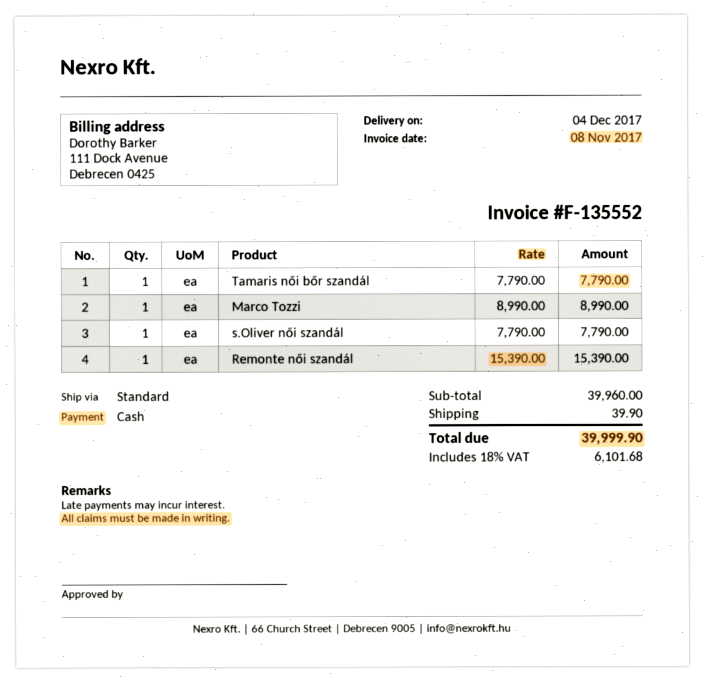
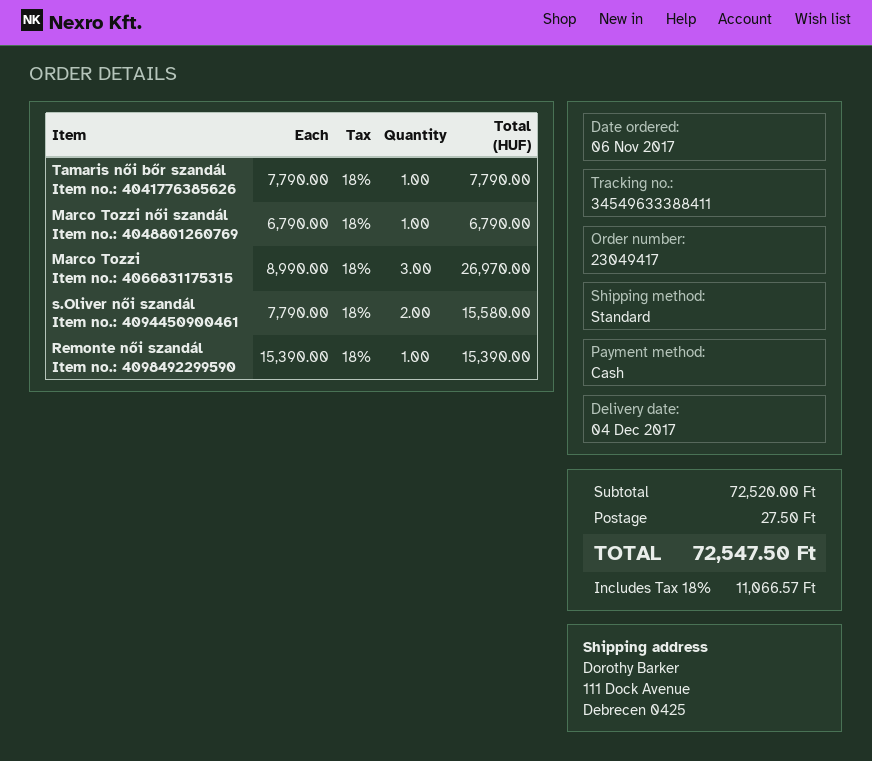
Marco Tozzi: 1 x 8990.00 = 8990.00 -> 3 x 8990.00 = 26970.00
s.Oliver női szandál: 1 x 7790.00 = 7790.00 -> 2 x 7790.00 = 15580.00
Marco Tozzi női szandál: none -> 1 x 6790.00 = 6790.00
subtotal: 39960.00 -> 72520.00
shipping: 39.90 -> 27.50
tax: 18% = 6101.68 -> 18% = 11066.57
total: 39999.90 -> 72547.50

